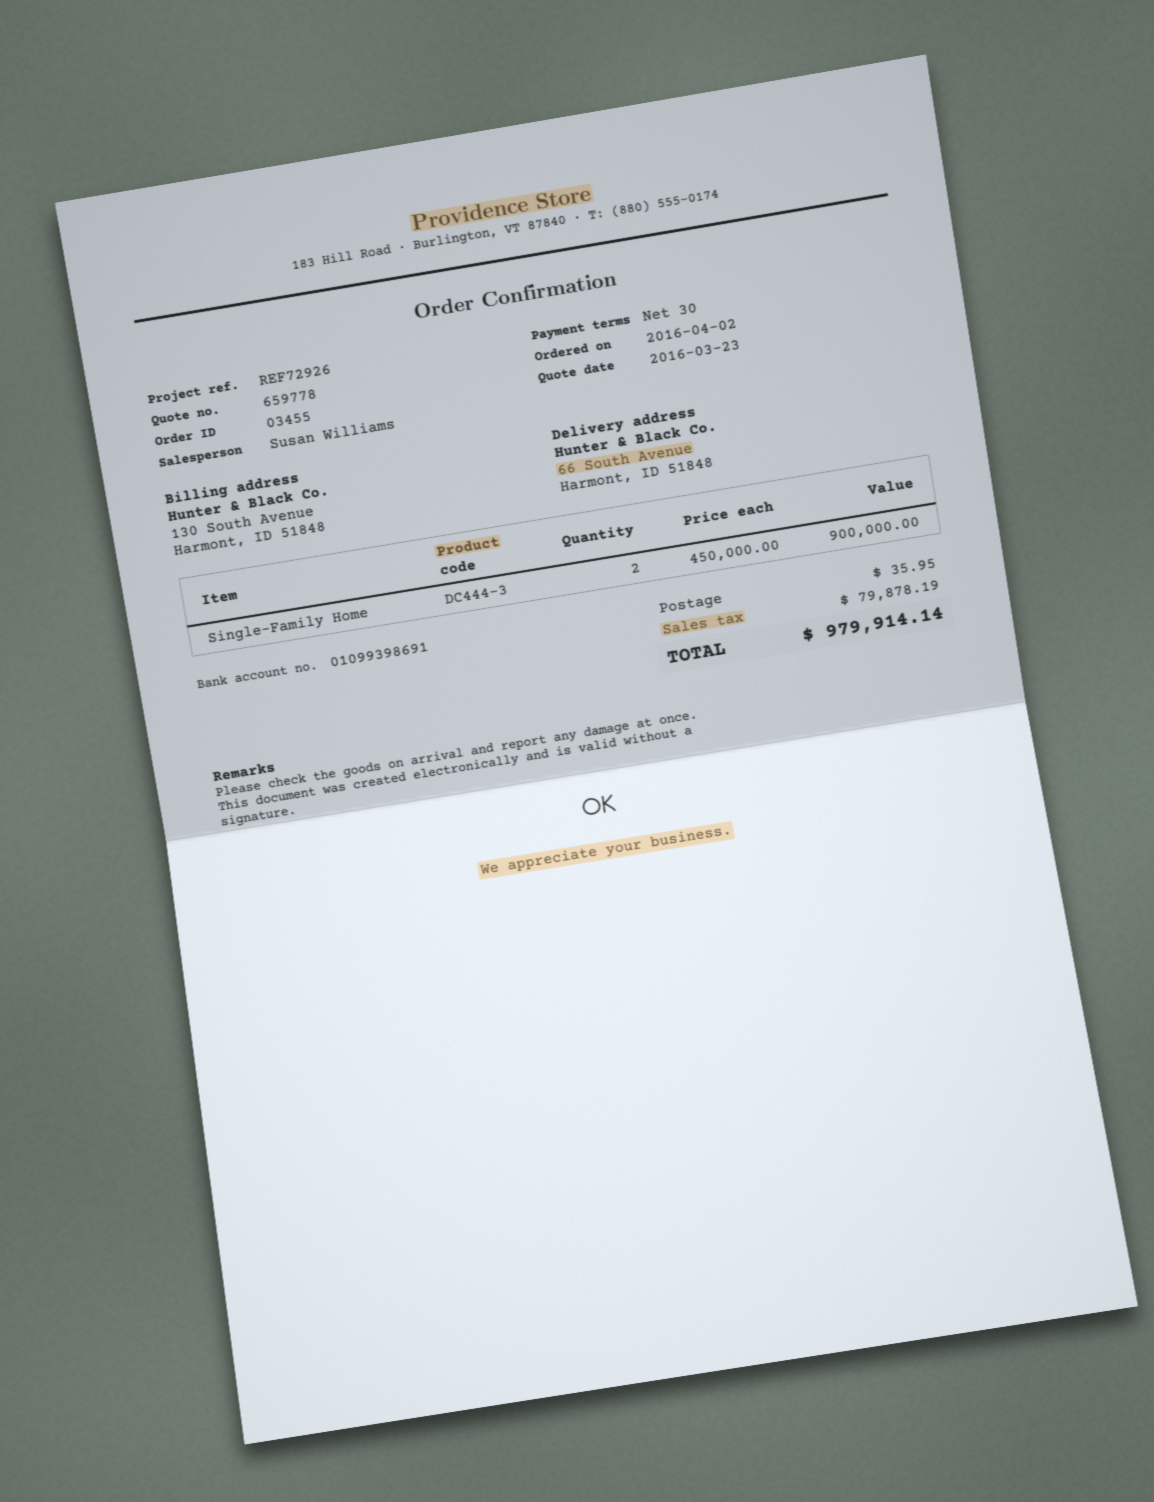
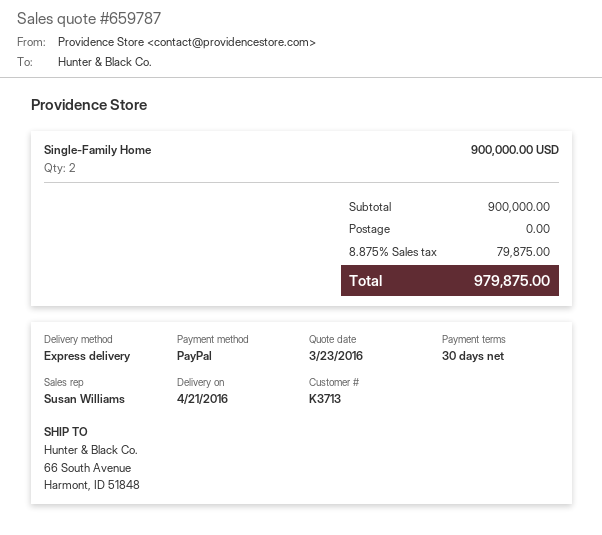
quote number: 659778 -> 659787
shipping: 35.95 -> 0.00
tax: 79878.19 -> 79875.00
total: 979914.14 -> 979875.00

